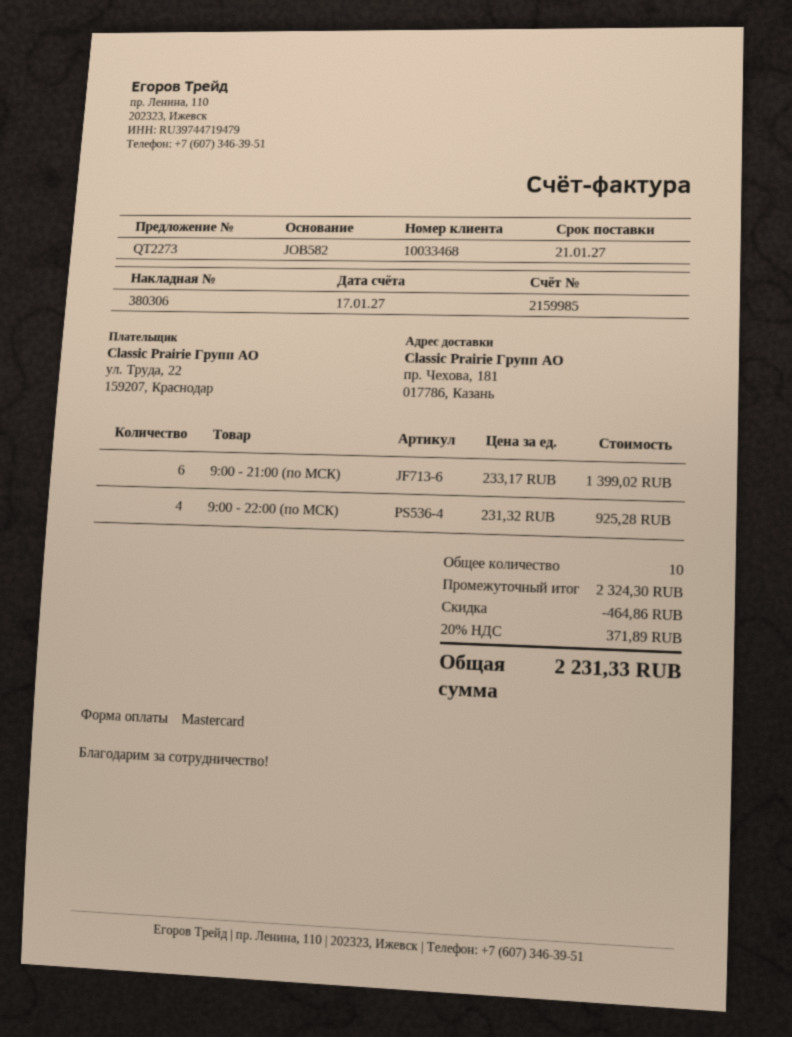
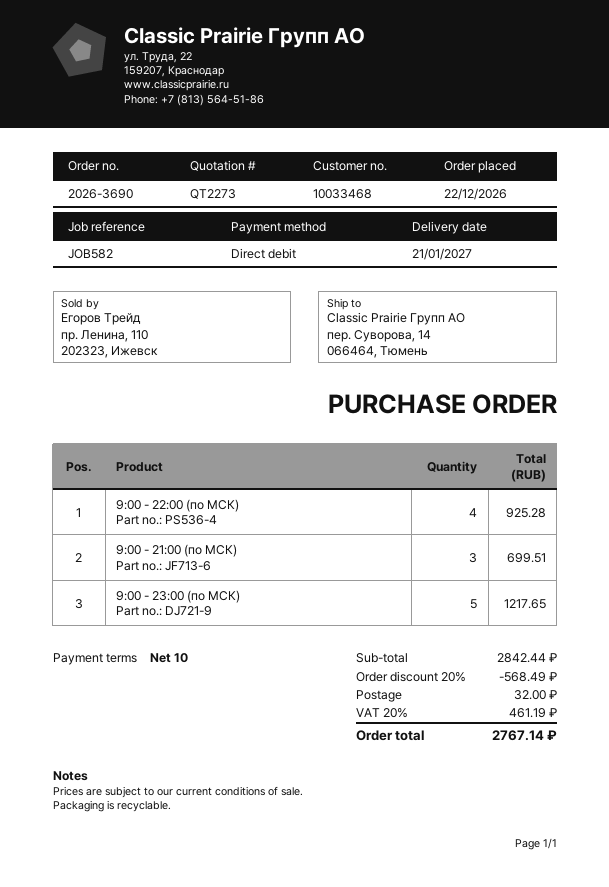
payment method: Mastercard -> direct debit
ship to: пр. Чехова, 181, 017786, Казань -> пер. Суворова, 14, 066464, Тюмень
9:00 - 21:00 (по МСК): 6 for 1399.02 -> 3 for 699.51
9:00 - 23:00 (по МСК): none -> 5 for 1217.65
subtotal: 2324.30 -> 2842.44
discount: 464.86 -> 568.49
shipping: none -> 32.00
tax: 20% = 371.89 -> 20% = 461.19
total: 2231.33 -> 2767.14

